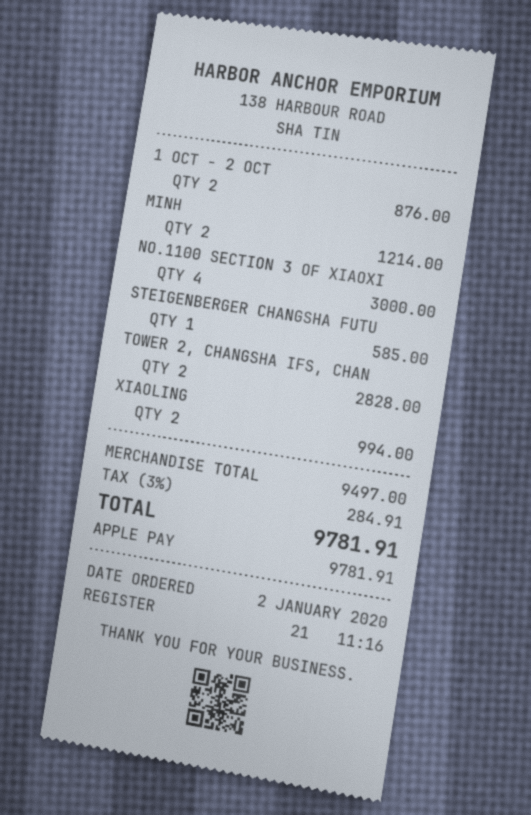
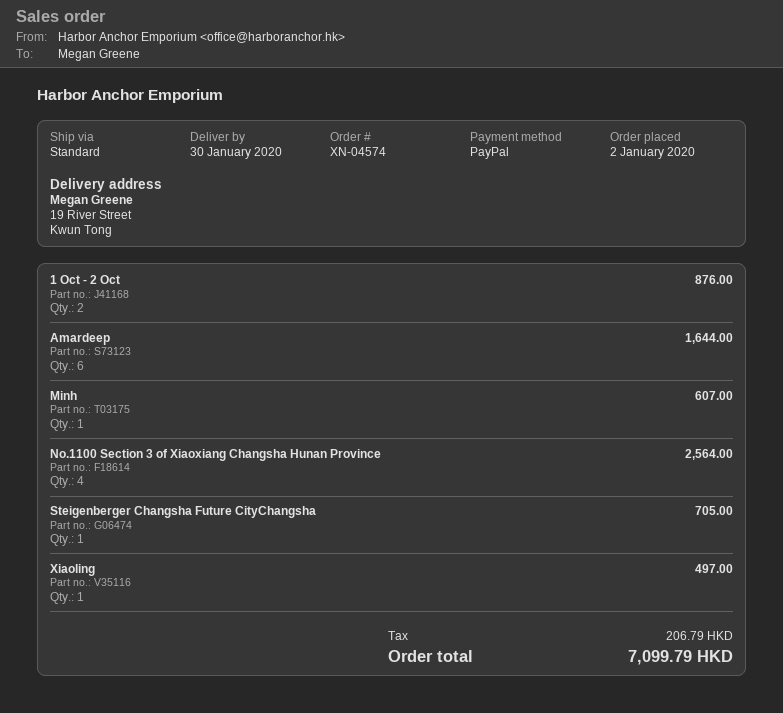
payment method: Apple Pay -> PayPal
MINH: 2 for 1214.00 -> 1 for 607.00
NO.1100 SECTION 3 OF XIAOXI: 4 for 3000.00 -> 4 for 2564.00
STEIGENBERGER CHANGSHA FUTU: 1 for 585.00 -> 1 for 705.00
TOWER 2, CHANGSHA IFS, CHAN: 2 for 2828.00 -> none
XIAOLING: 2 for 994.00 -> 1 for 497.00
Amardeep: none -> 6 for 1644.00
tax: 284.91 -> 206.79
total: 9781.91 -> 7099.79

